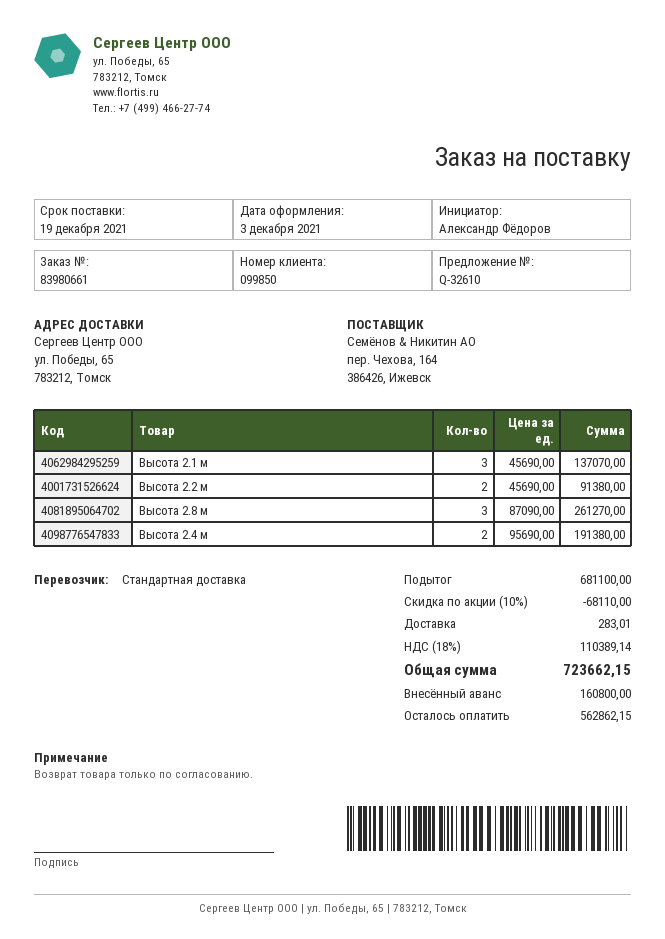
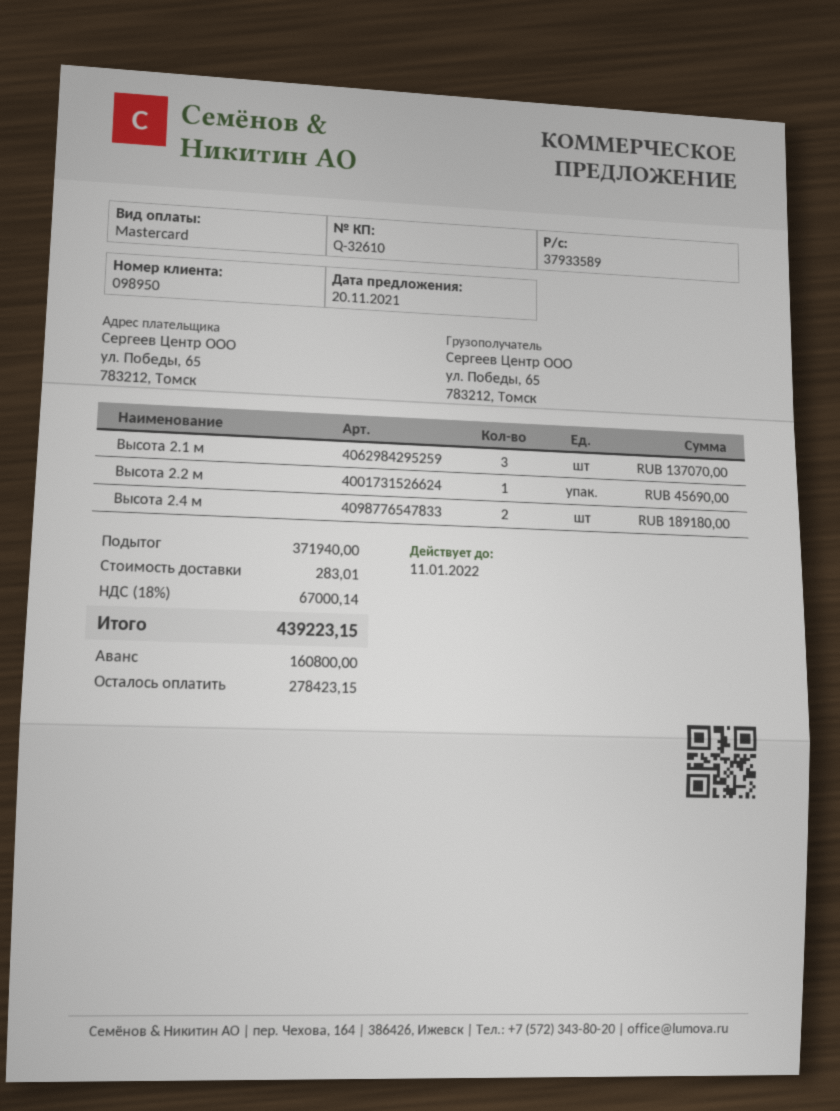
customer number: 099850 -> 098950
Высота 2.2 м: 2 for 91380.00 -> 1 for 45690.00
Высота 2.8 м: 3 for 261270.00 -> none
Высота 2.4 м: 2 for 191380.00 -> 2 for 189180.00
subtotal: 681100.00 -> 371940.00
discount: 10% = 68110.00 -> none
tax: 18% = 110389.14 -> 18% = 67000.14
total: 723662.15 -> 439223.15
balance: 562862.15 -> 278423.15

